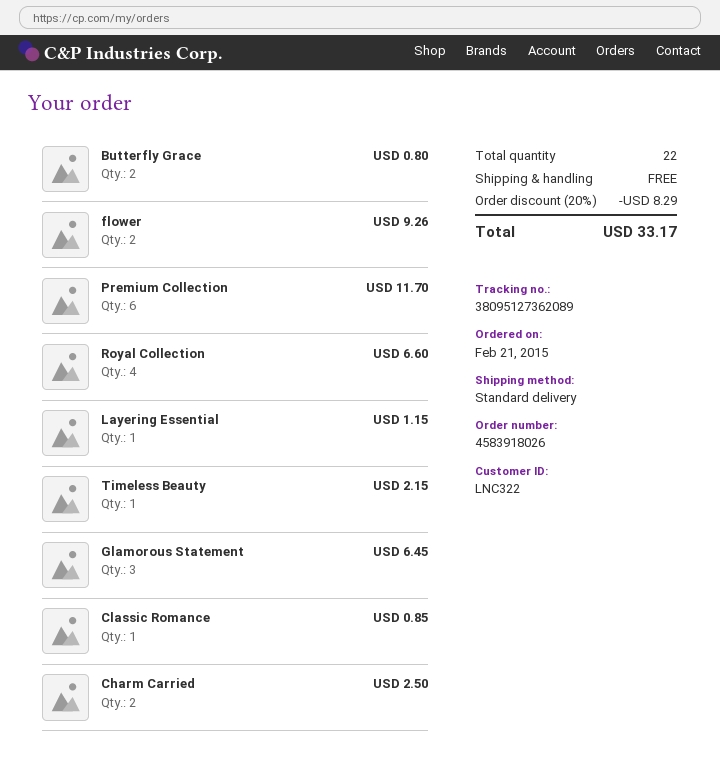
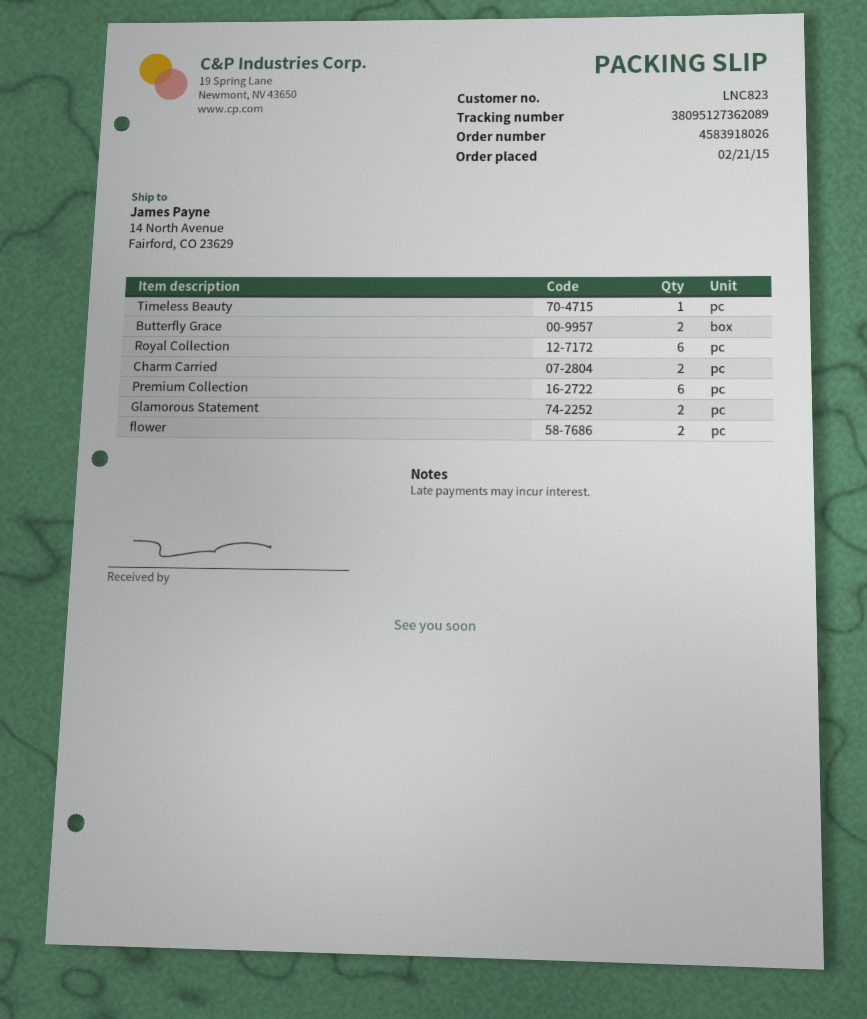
customer number: LNC322 -> LNC823
Royal Collection: 4 -> 6
Layering Essential: 1 -> none
Glamorous Statement: 3 -> 2
Classic Romance: 1 -> none

